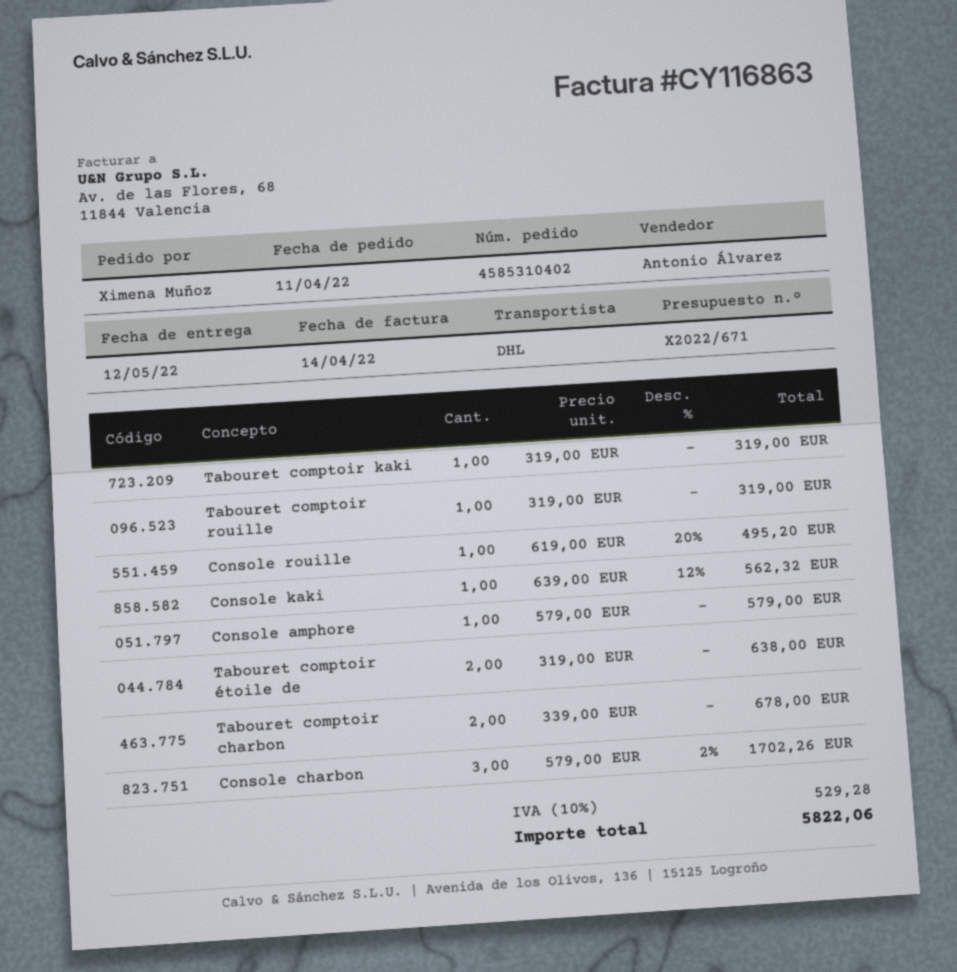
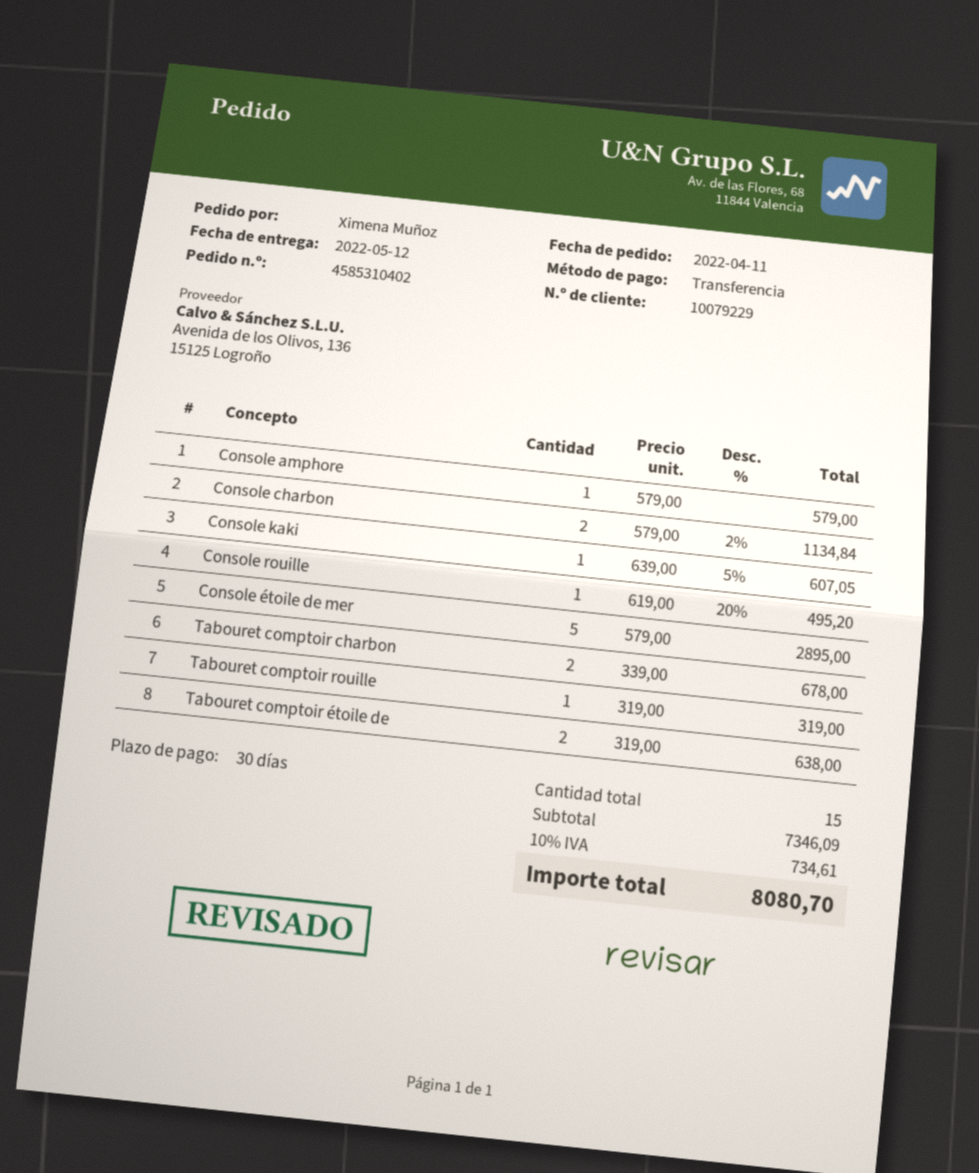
Tabouret comptoir kaki: 1 x 319.00 = 319.00 -> none
Console kaki: 1 x 639.00 - 12% = 562.32 -> 1 x 639.00 - 5% = 607.05
Console charbon: 3 x 579.00 - 2% = 1702.26 -> 2 x 579.00 - 2% = 1134.84
Console étoile de mer: none -> 5 x 579.00 = 2895.00
tax: 10% = 529.28 -> 10% = 734.61
total: 5822.06 -> 8080.70

